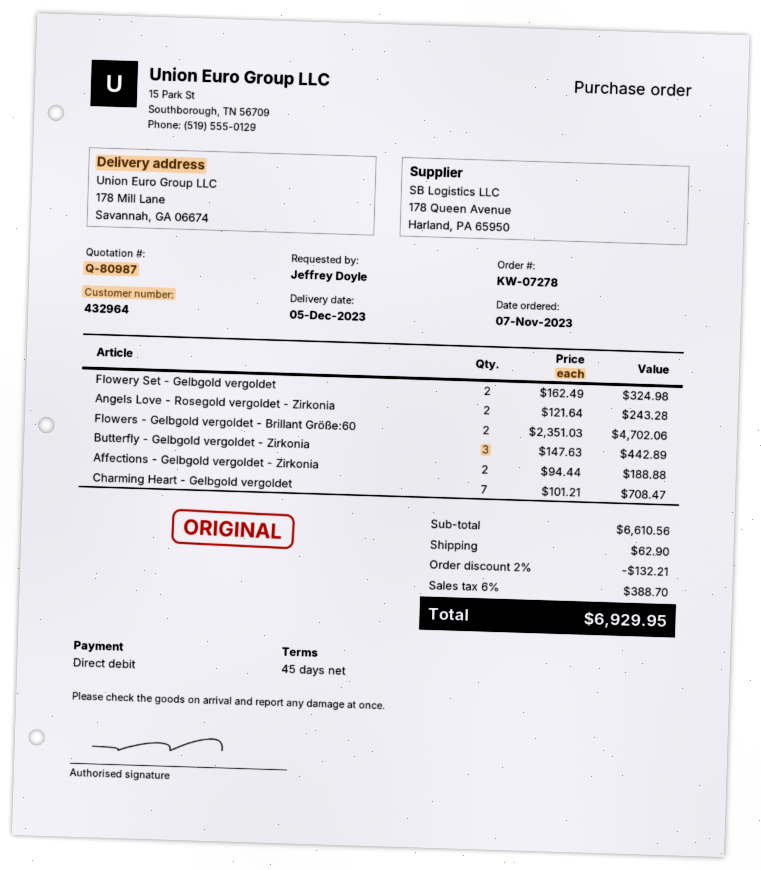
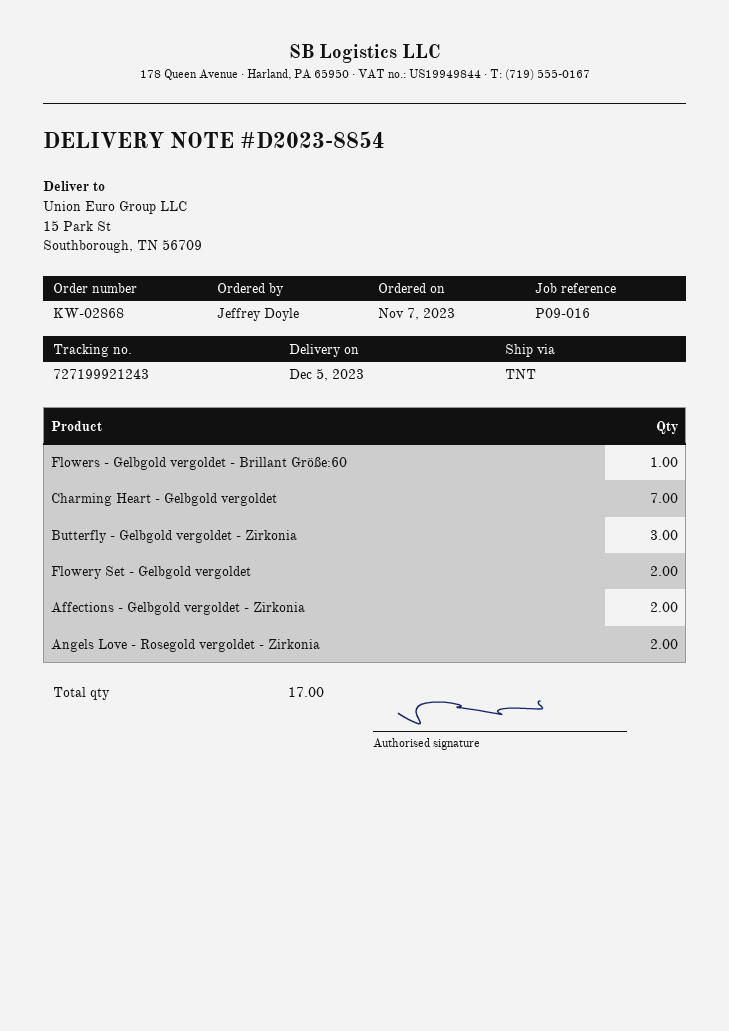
order number: KW-07278 -> KW-02868
ship to: 178 Mill Lane, Savannah, GA 06674 -> 15 Park St, Southborough, TN 56709
Flowers - Gelbgold vergoldet - Brillant Größe:60: 2 -> 1

